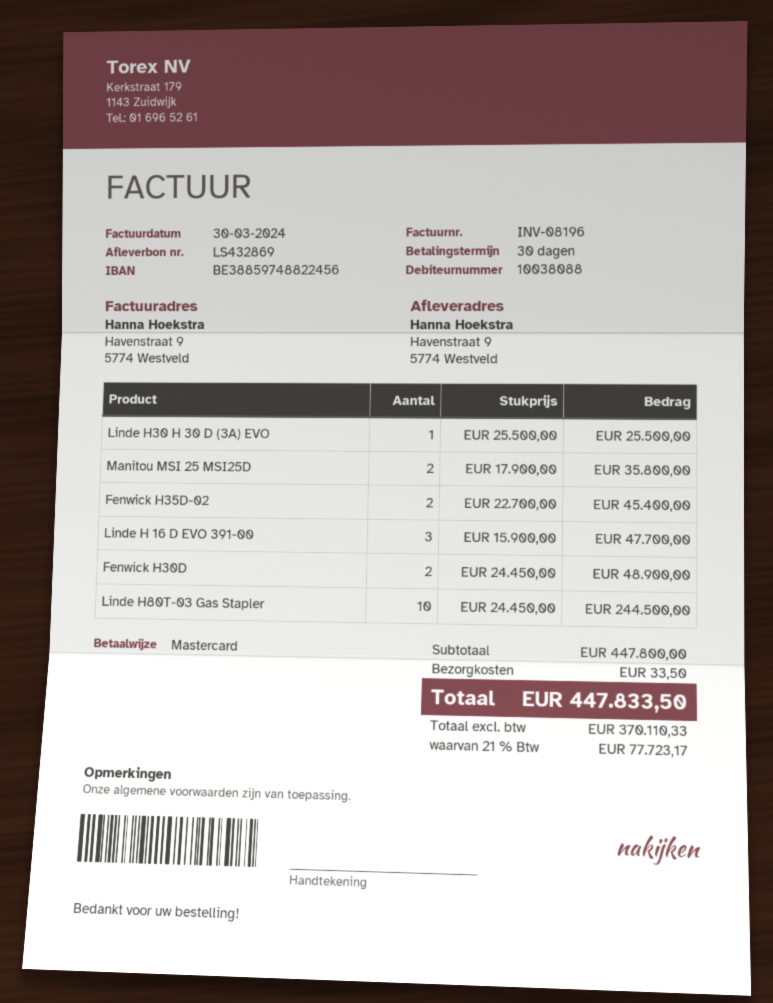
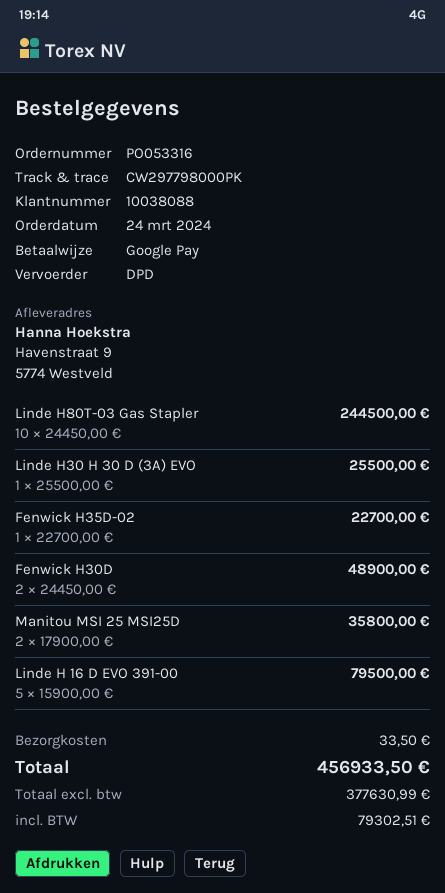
payment method: Mastercard -> Google Pay
Fenwick H35D-02: 2 x 22700.00 = 45400.00 -> 1 x 22700.00 = 22700.00
Linde H 16 D EVO 391-00: 3 x 15900.00 = 47700.00 -> 5 x 15900.00 = 79500.00
net: 370110.33 -> 377630.99
tax: 77723.17 -> 79302.51
total: 447833.50 -> 456933.50

